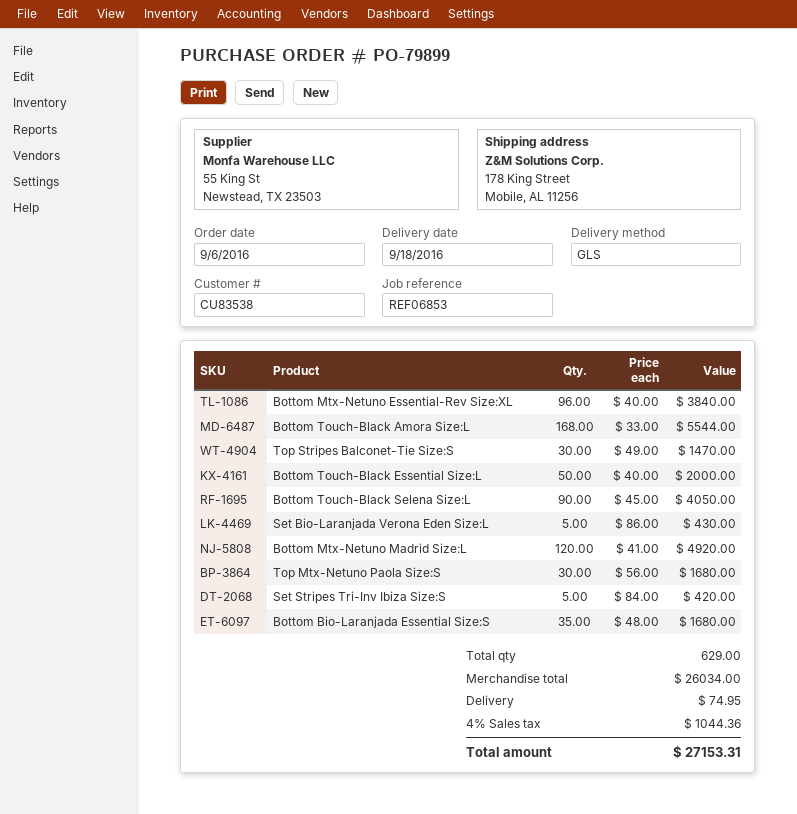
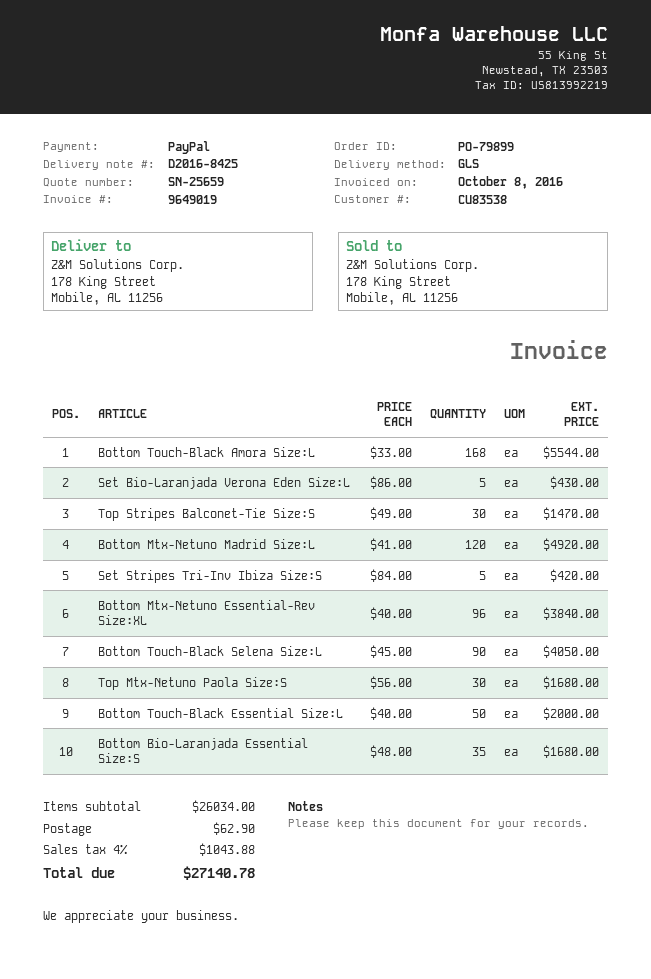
shipping: 74.95 -> 62.90
tax: 4% = 1044.36 -> 4% = 1043.88
total: 27153.31 -> 27140.78

